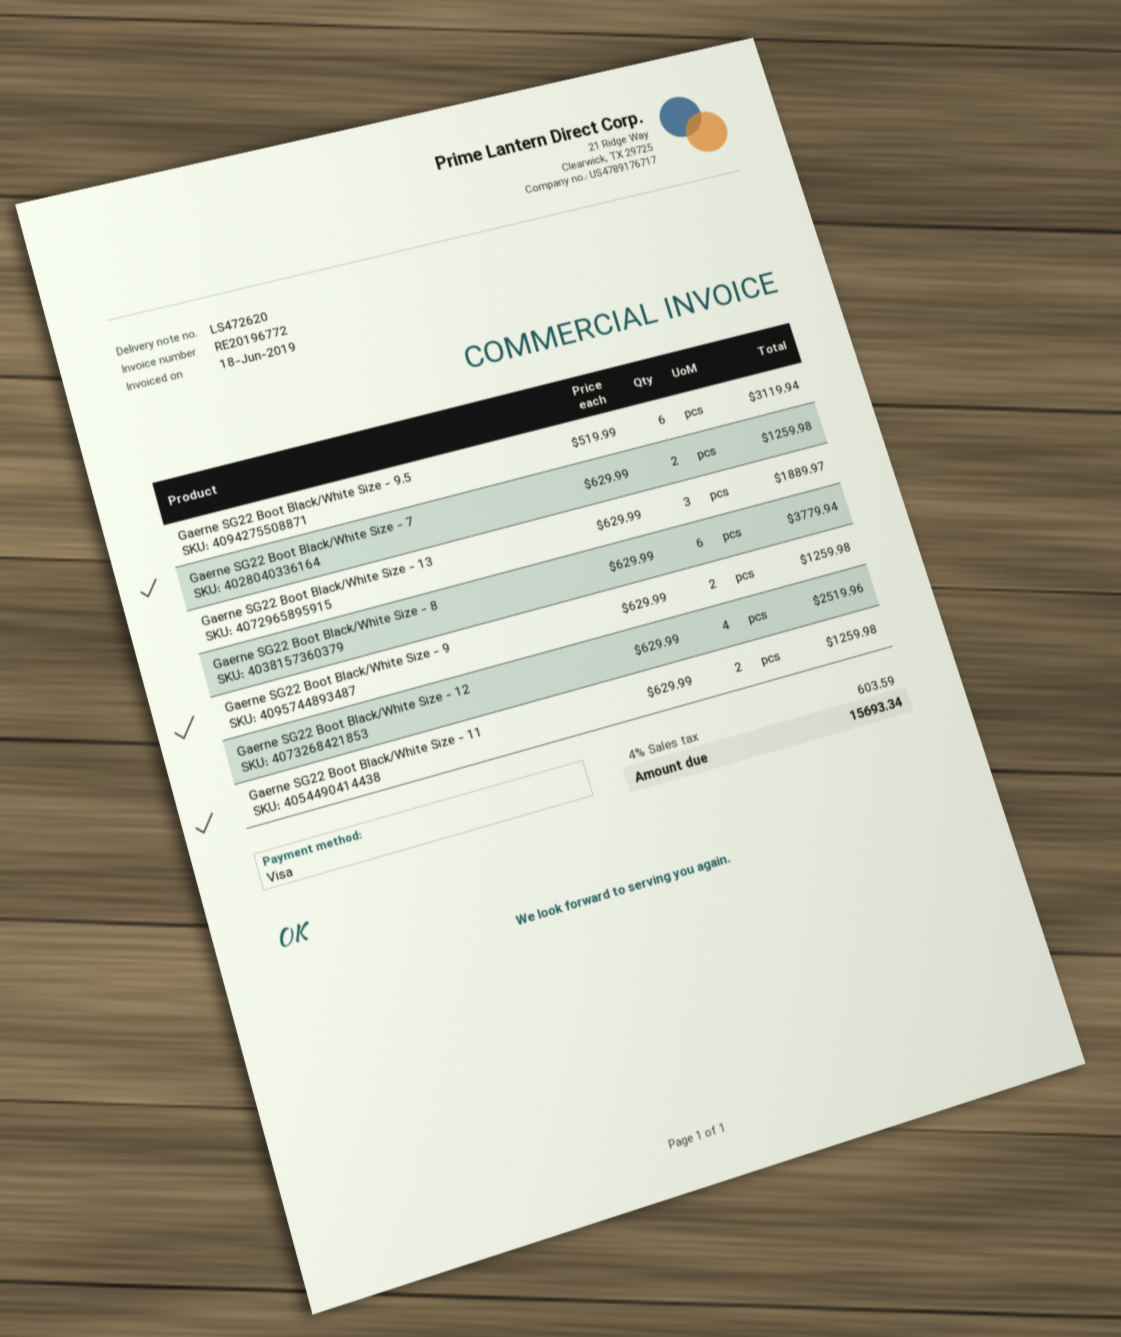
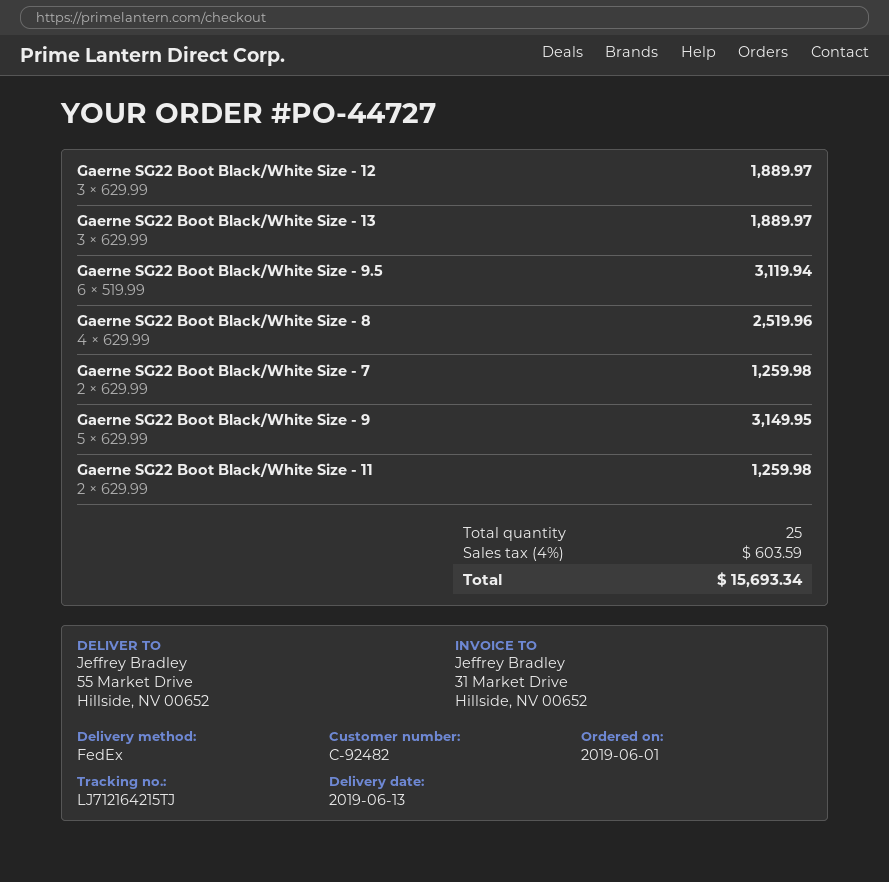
Gaerne SG22 Boot Black/White Size - 8: 6 x 629.99 = 3779.94 -> 4 x 629.99 = 2519.96
Gaerne SG22 Boot Black/White Size - 9: 2 x 629.99 = 1259.98 -> 5 x 629.99 = 3149.95
Gaerne SG22 Boot Black/White Size - 12: 4 x 629.99 = 2519.96 -> 3 x 629.99 = 1889.97

